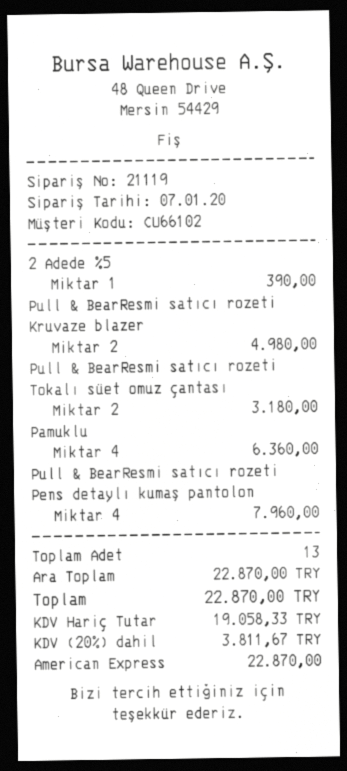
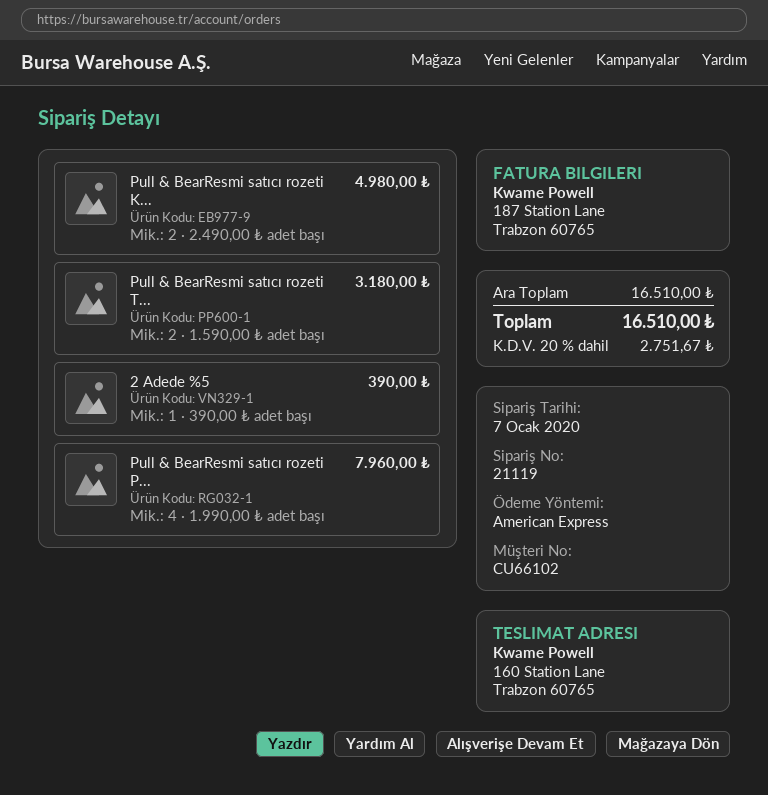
Pamuklu: 4 for 6360.00 -> none
subtotal: 22870.00 -> 16510.00
tax: 20% = 3811.67 -> 20% = 2751.67
total: 22870.00 -> 16510.00

